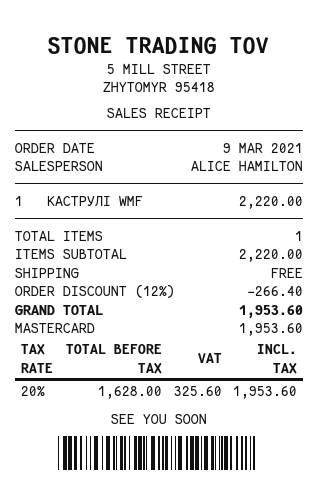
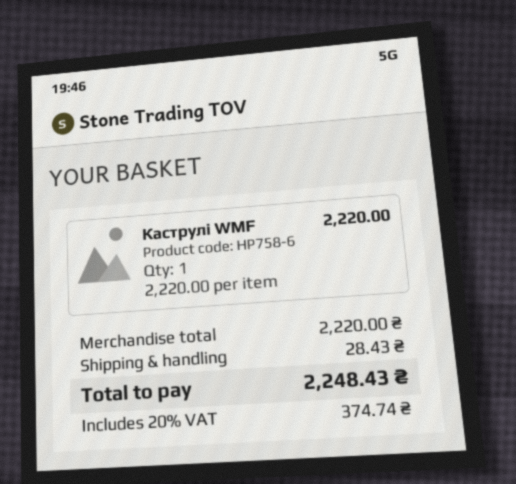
discount: 12% = 266.40 -> none
shipping: 0.00 -> 28.43
tax: 20% = 325.60 -> 20% = 374.74
total: 1953.60 -> 2248.43

